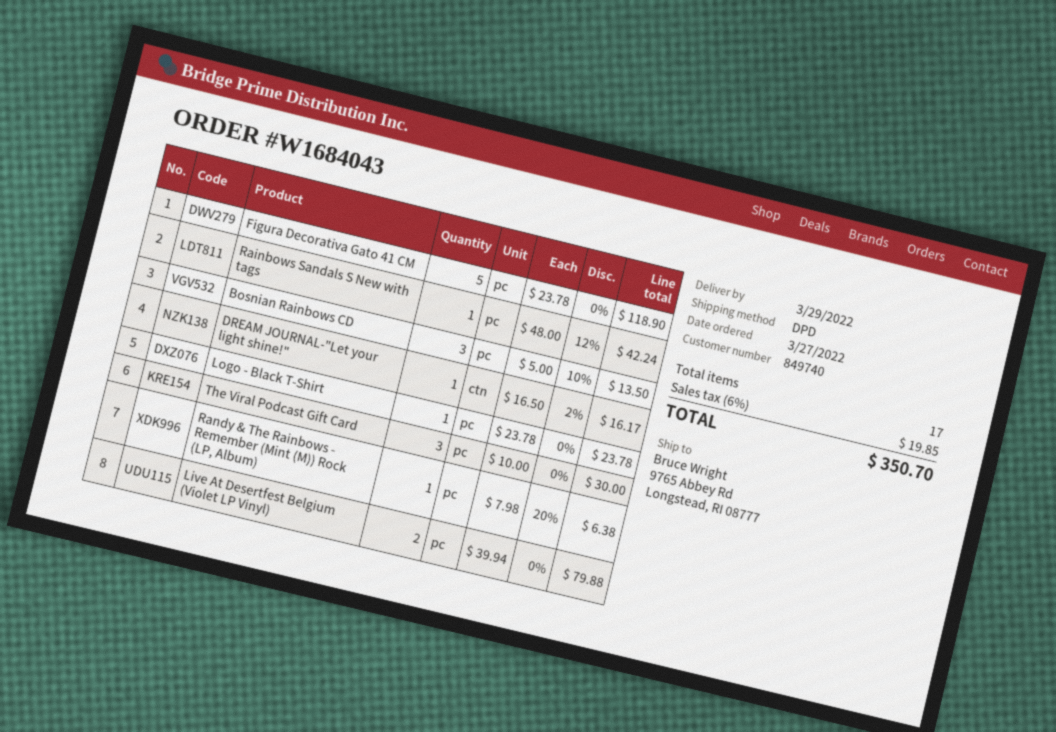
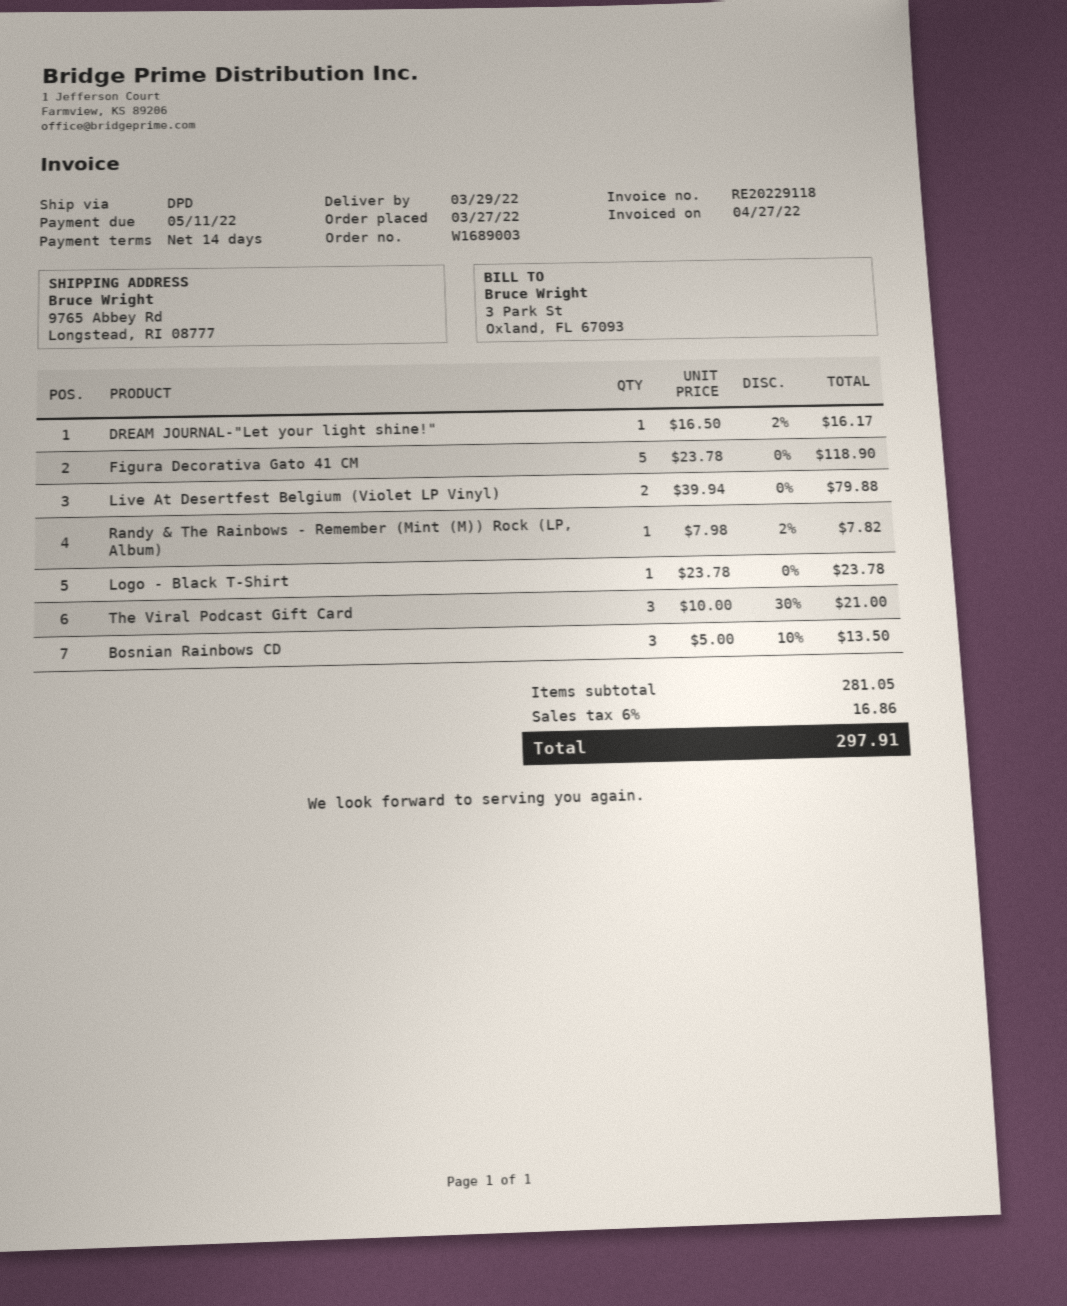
order number: W1684043 -> W1689003
Rainbows Sandals S New with tags: 1 x 48.00 - 12% = 42.24 -> none
The Viral Podcast Gift Card: 3 x 10.00 = 30.00 -> 3 x 10.00 - 30% = 21.00
Randy & The Rainbows - Remember (Mint (M)) Rock (LP, Album): 1 x 7.98 - 20% = 6.38 -> 1 x 7.98 - 2% = 7.82
tax: 6% = 19.85 -> 6% = 16.86
total: 350.70 -> 297.91

